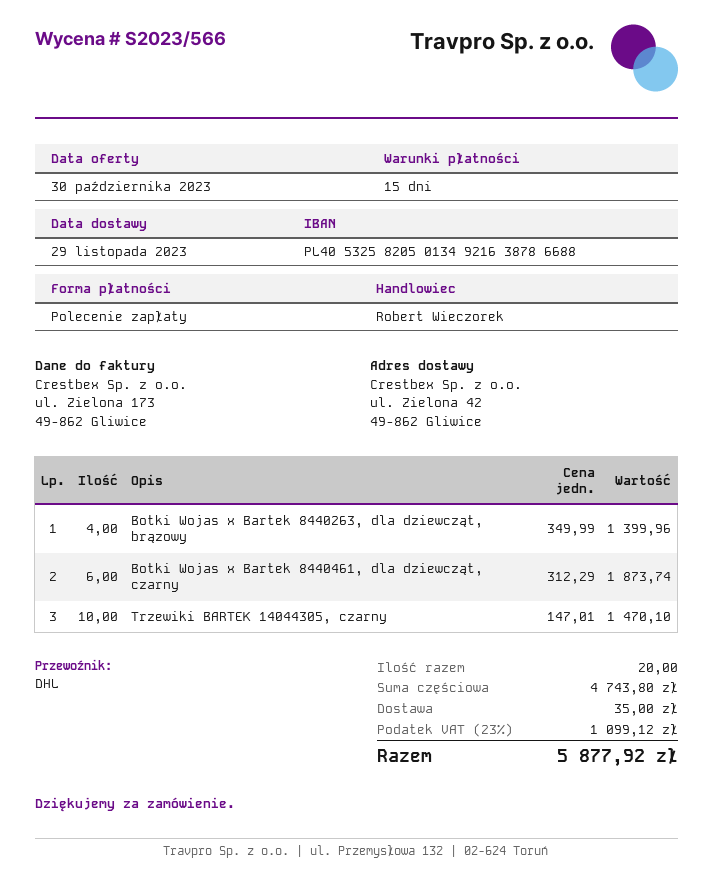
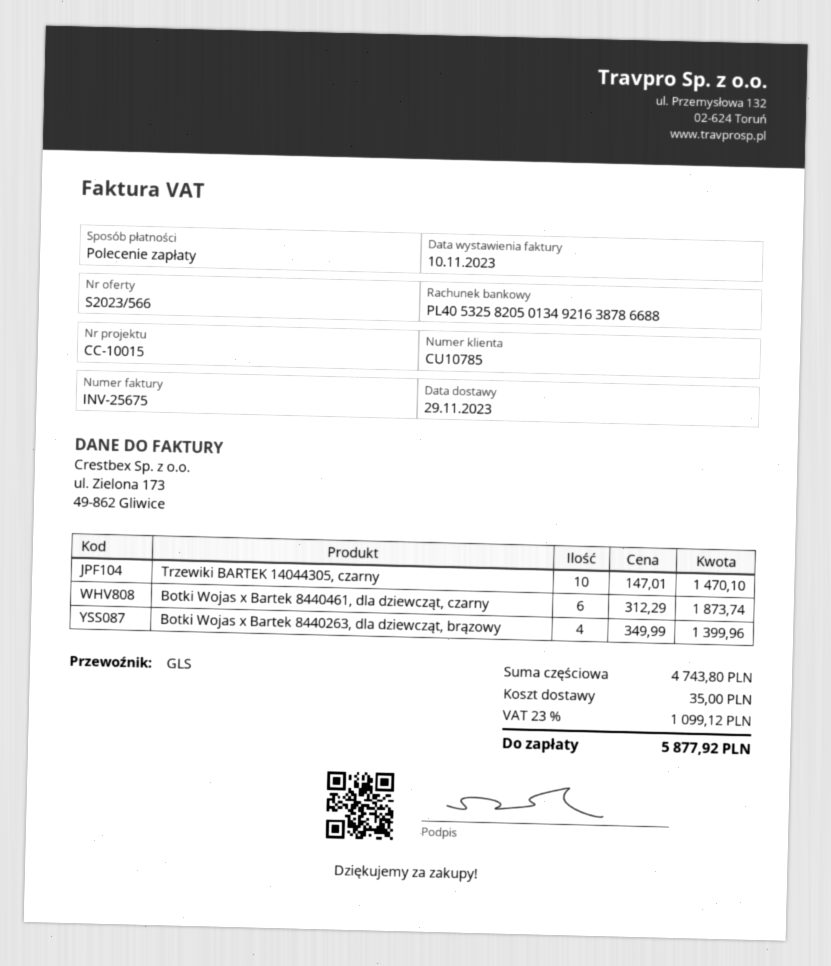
shipping method: DHL -> GLS

